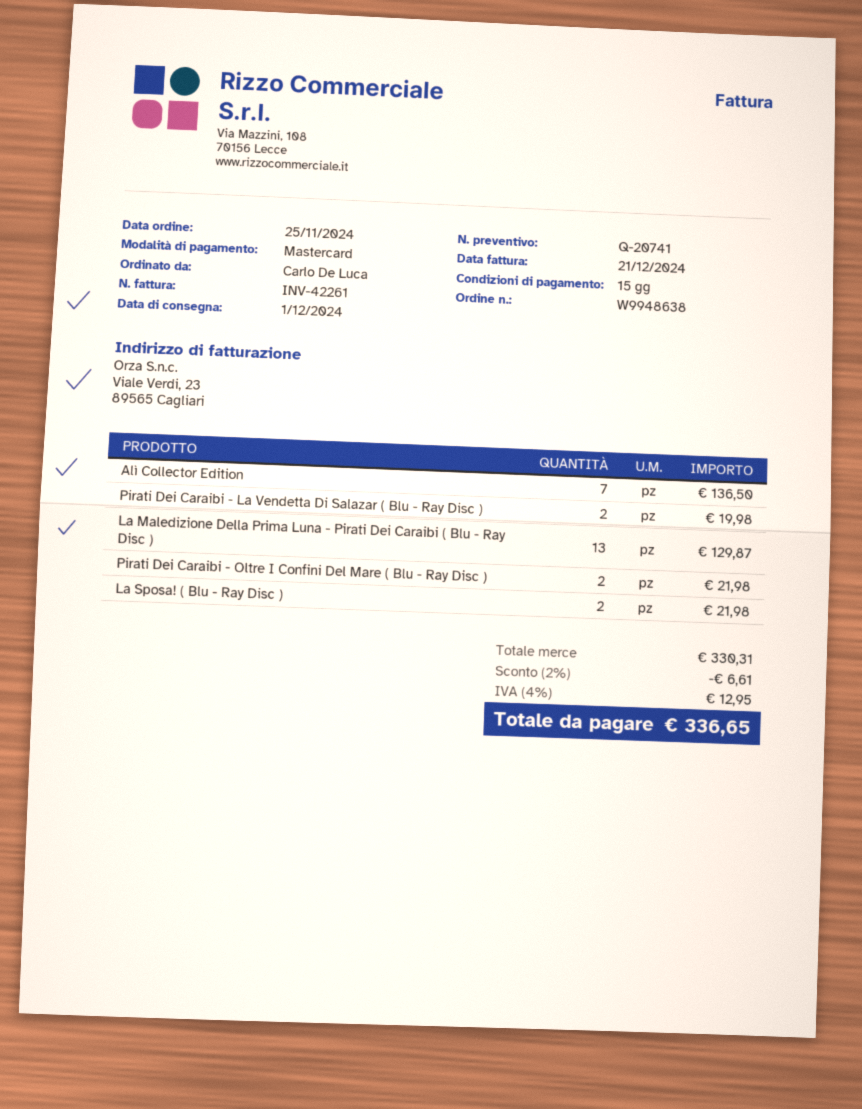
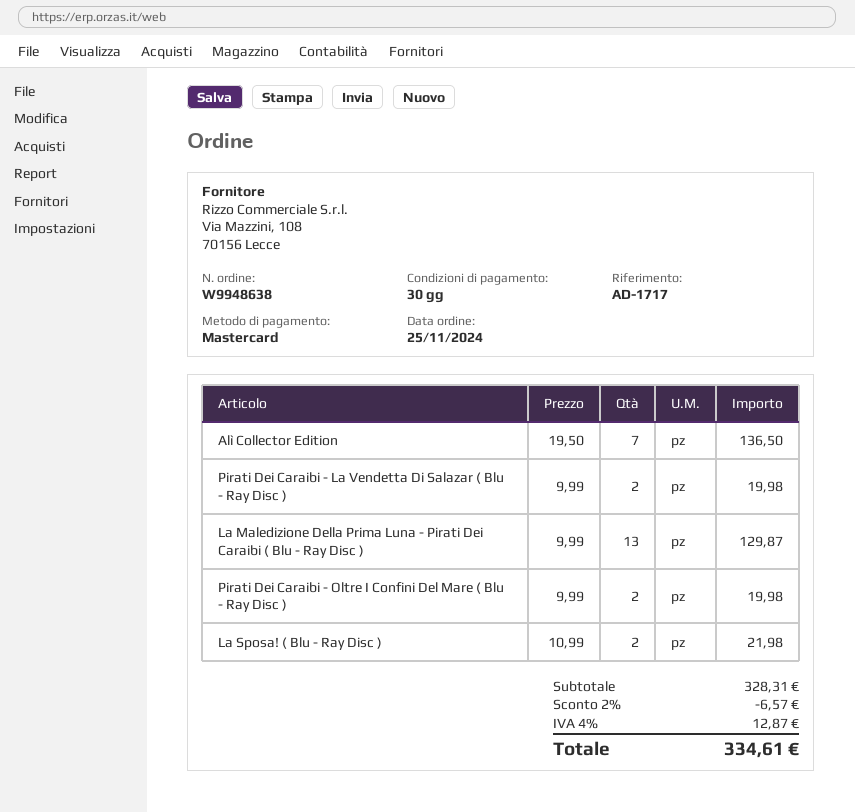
payment terms: 15 days -> 30 days
Pirati Dei Caraibi - Oltre I Confini Del Mare ( Blu - Ray Disc ): 2 for 21.98 -> 2 for 19.98
subtotal: 330.31 -> 328.31
discount: 2% = 6.61 -> 2% = 6.57
tax: 4% = 12.95 -> 4% = 12.87
total: 336.65 -> 334.61

